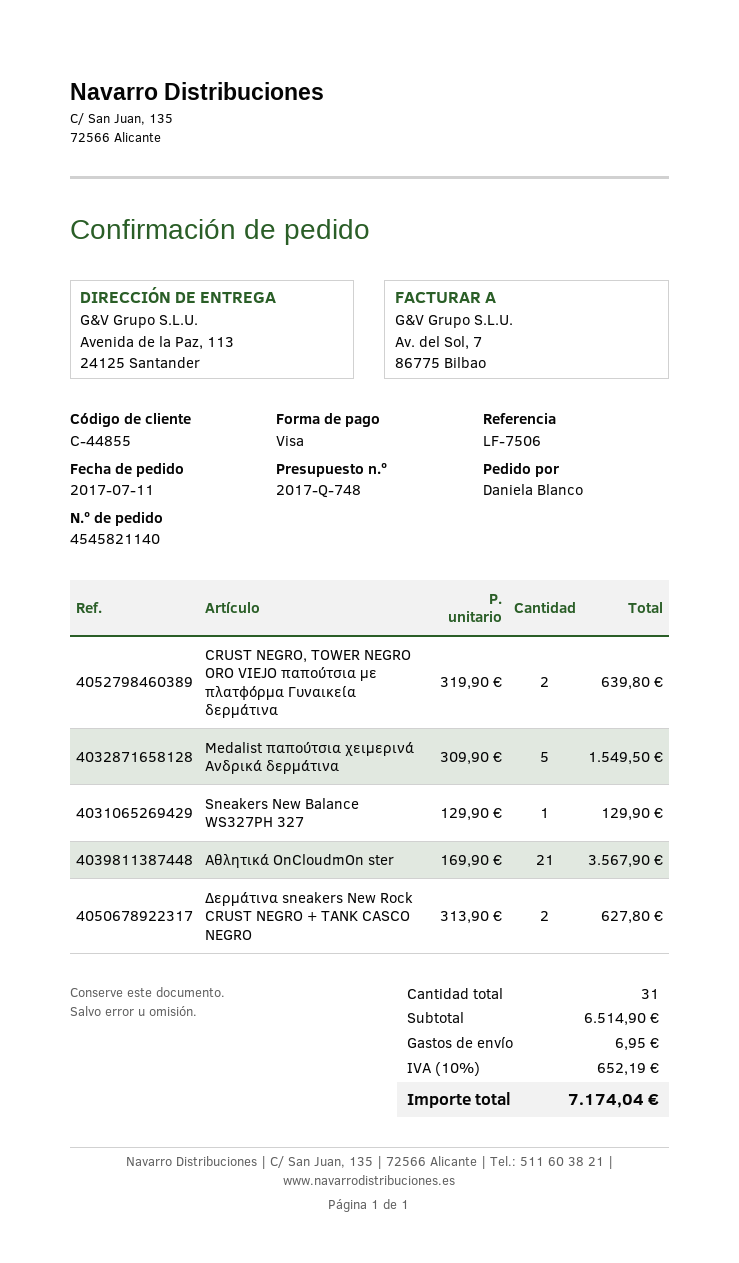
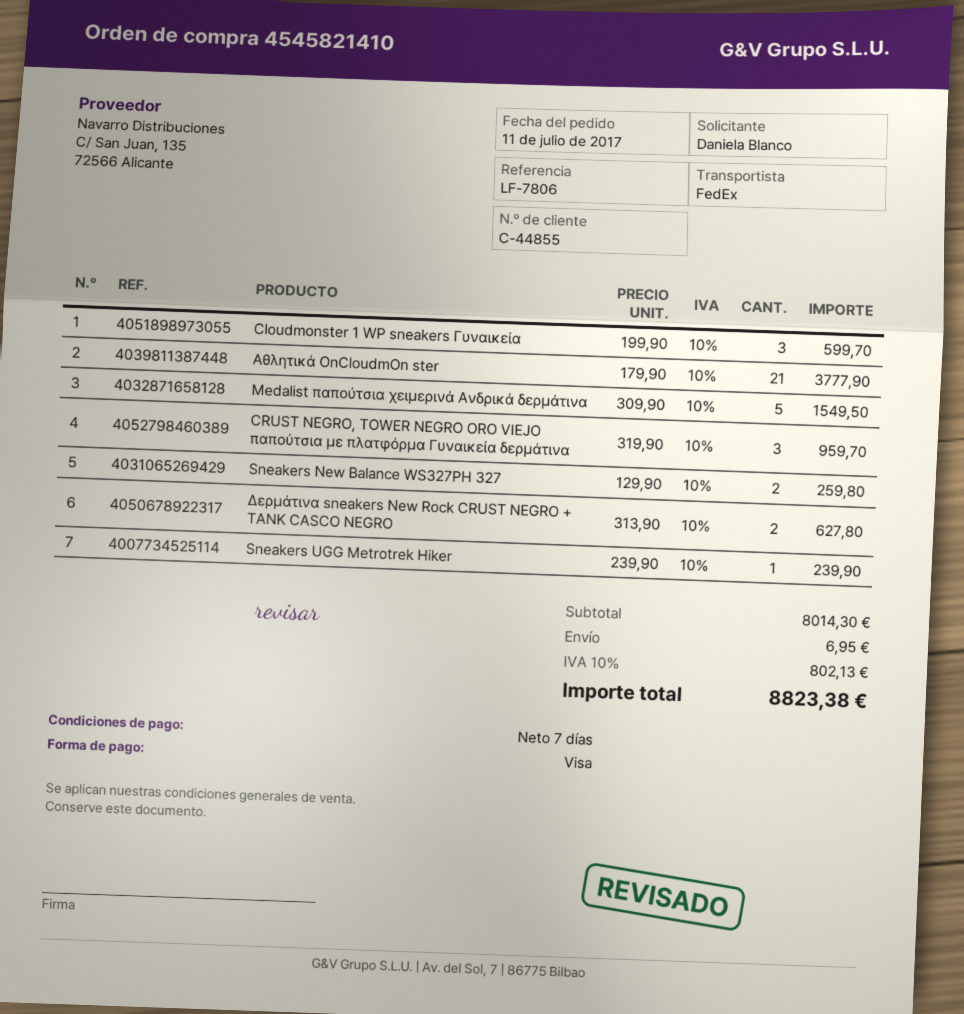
order number: 4545821140 -> 4545821410
reference: LF-7506 -> LF-7806
CRUST NEGRO, TOWER NEGRO ORO VIEJO παπούτσια με πλατφόρμα Γυναικεία δερμάτινα: 2 x 319.90 = 639.80 -> 3 x 319.90 = 959.70
Sneakers New Balance WS327PH 327: 1 x 129.90 = 129.90 -> 2 x 129.90 = 259.80
Αθλητικά OnCloudmOn ster: 21 x 169.90 = 3567.90 -> 21 x 179.90 = 3777.90
Cloudmonster 1 WP sneakers Γυναικεία: none -> 3 x 199.90 = 599.70
Sneakers UGG Metrotrek Hiker: none -> 1 x 239.90 = 239.90
subtotal: 6514.90 -> 8014.30
tax: 10% = 652.19 -> 10% = 802.13
total: 7174.04 -> 8823.38

